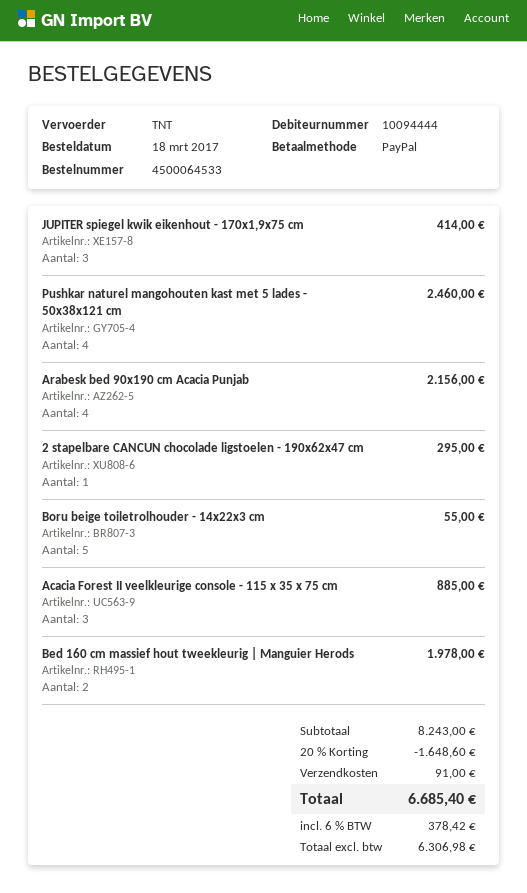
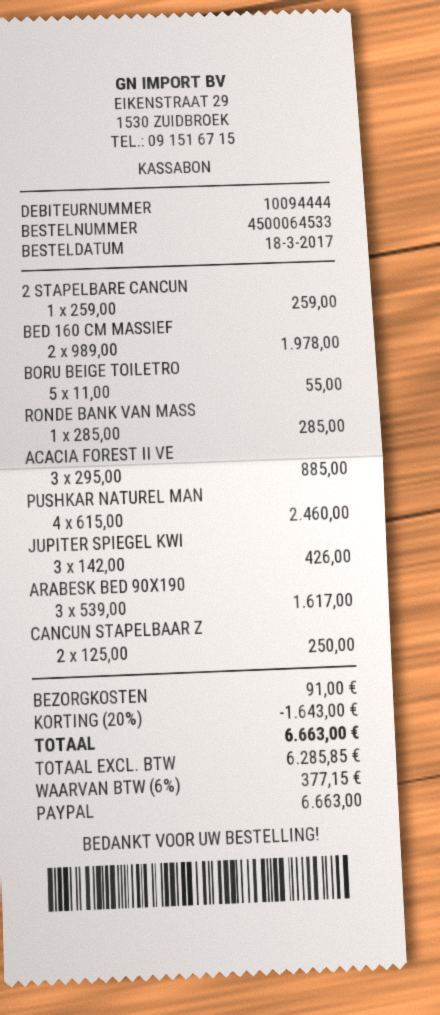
JUPITER spiegel kwik eikenhout - 170x1,9x75 cm: 3 for 414.00 -> 3 for 426.00
Arabesk bed 90x190 cm Acacia Punjab: 4 for 2156.00 -> 3 for 1617.00
2 stapelbare CANCUN chocolade ligstoelen - 190x62x47 cm: 1 for 295.00 -> 1 for 259.00
RONDE BANK VAN MASS: none -> 1 for 285.00
CANCUN STAPELBAAR Z: none -> 2 for 250.00
discount: 20% = 1648.60 -> 20% = 1643.00
net: 6306.98 -> 6285.85
tax: 6% = 378.42 -> 6% = 377.15
total: 6685.40 -> 6663.00

